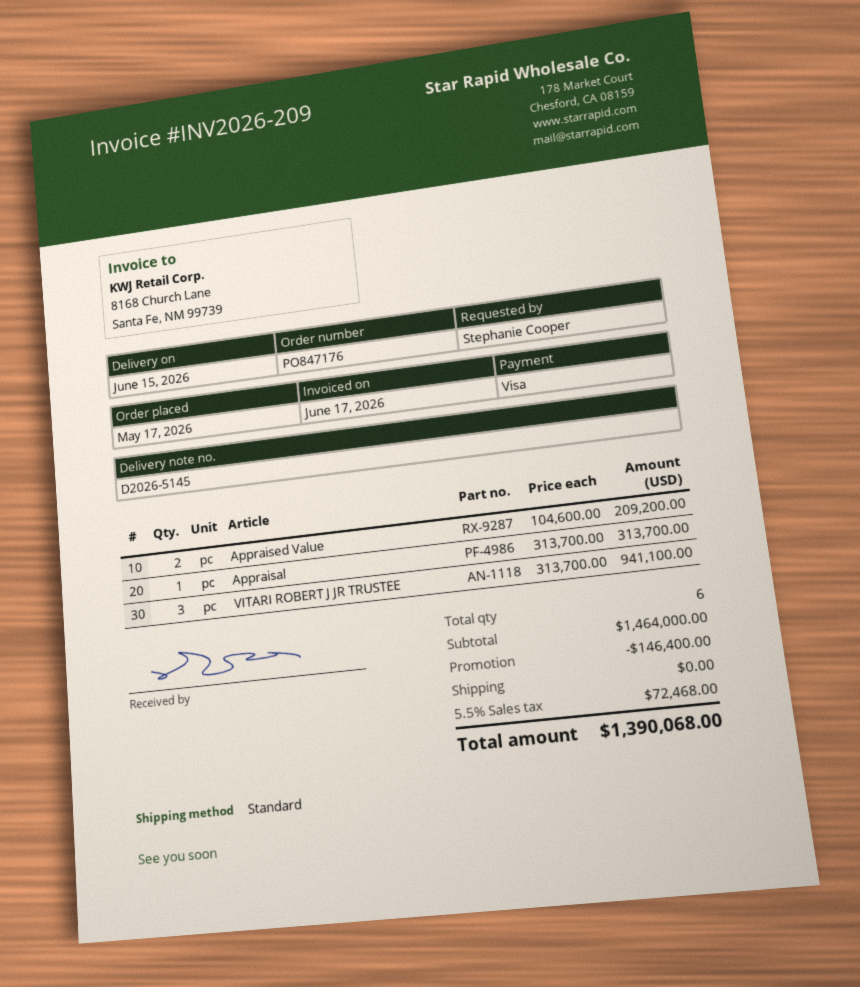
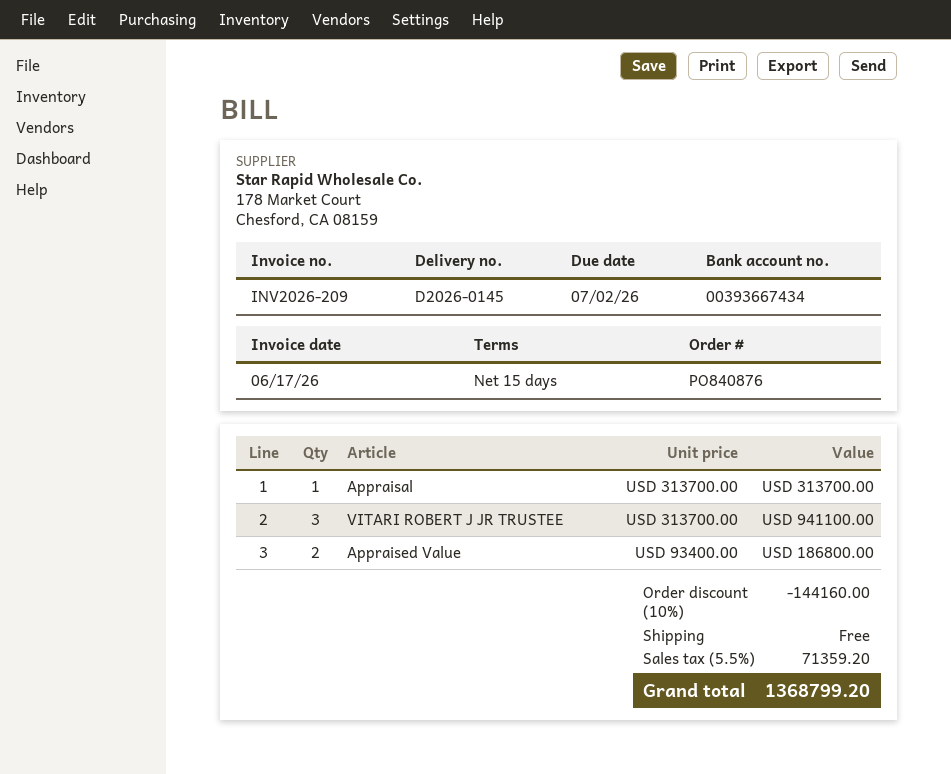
order number: PO847176 -> PO840876
delivery note number: D2026-5145 -> D2026-0145
Appraised Value: 2 x 104600.00 = 209200.00 -> 2 x 93400.00 = 186800.00
discount: 146400.00 -> 144160.00
tax: 5.5% = 72468.00 -> 5.5% = 71359.20
total: 1390068.00 -> 1368799.20

